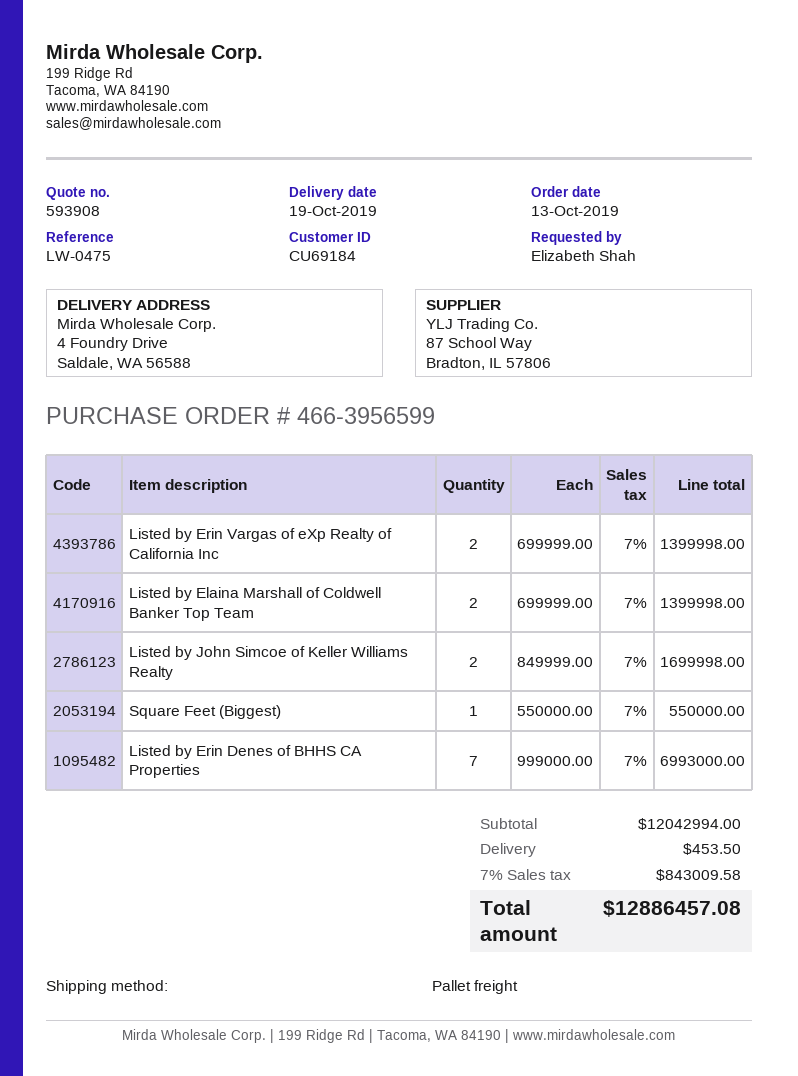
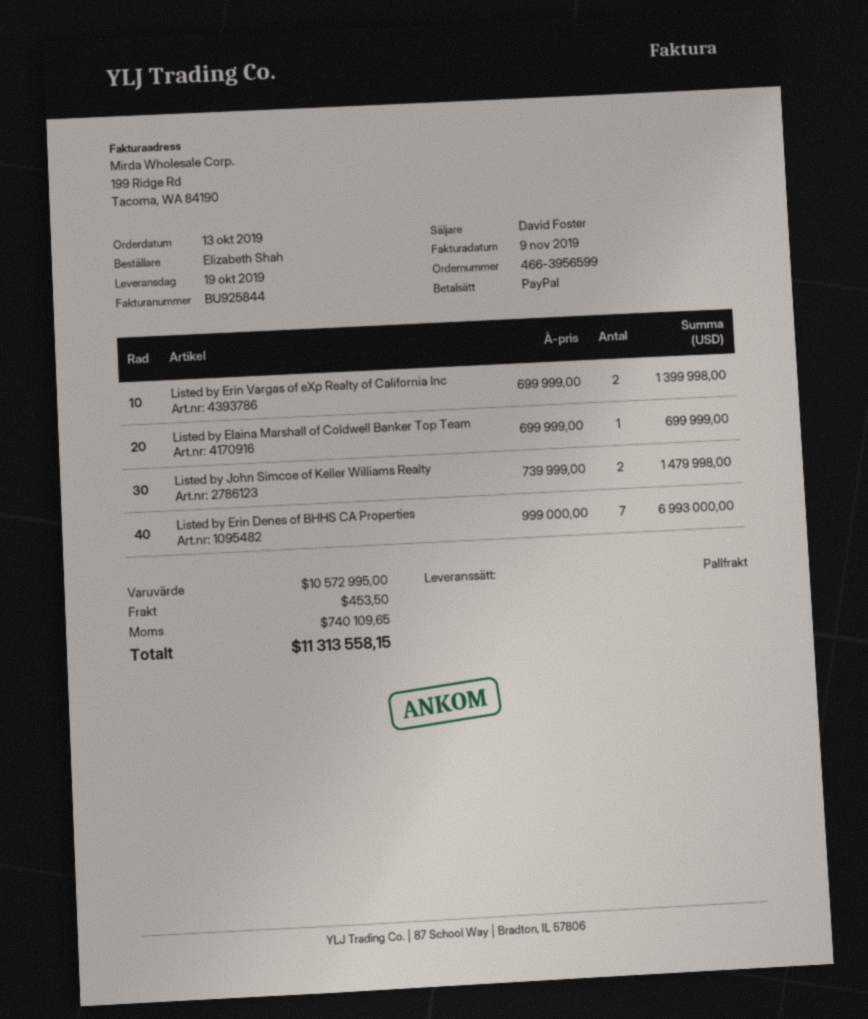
Listed by Elaina Marshall of Coldwell Banker Top Team: 2 x 699999.00 = 1399998.00 -> 1 x 699999.00 = 699999.00
Listed by John Simcoe of Keller Williams Realty: 2 x 849999.00 = 1699998.00 -> 2 x 739999.00 = 1479998.00
Square Feet (Biggest): 1 x 550000.00 = 550000.00 -> none
subtotal: 12042994.00 -> 10572995.00
tax: 843009.58 -> 740109.65
total: 12886457.08 -> 11313558.15

